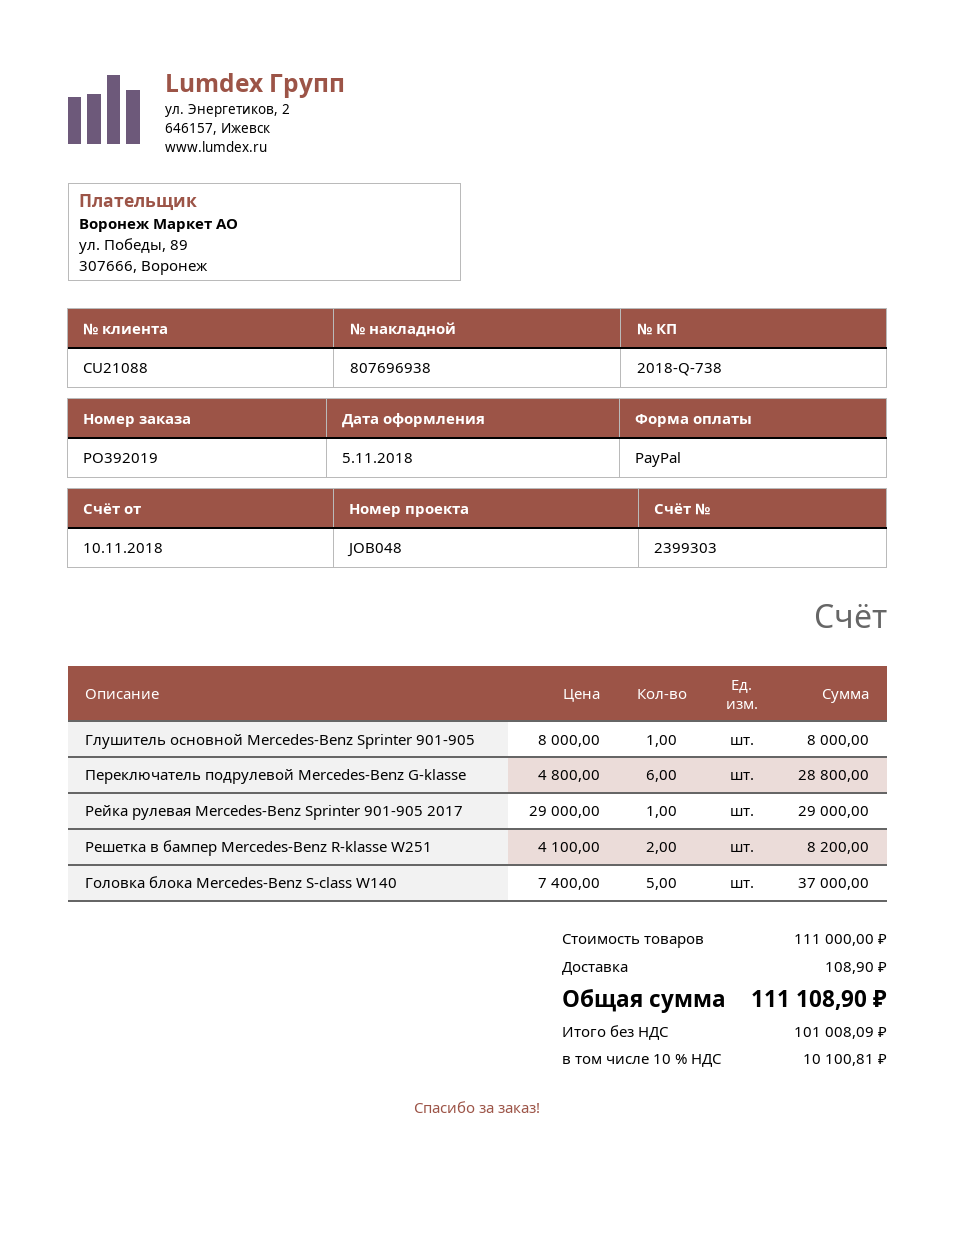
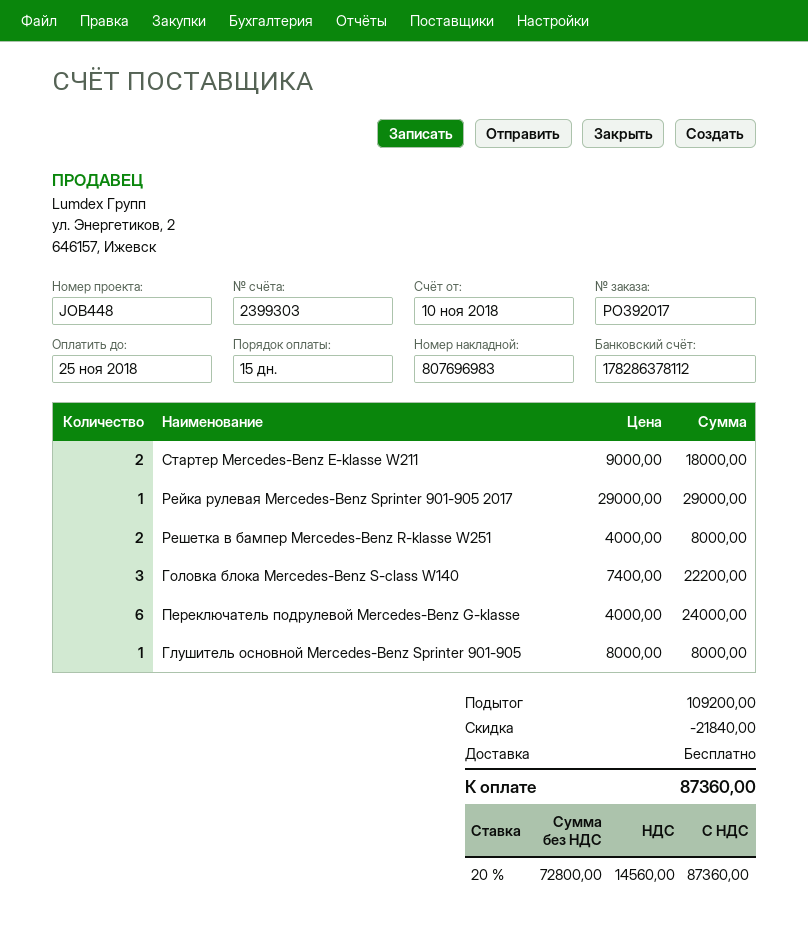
order number: PO392019 -> PO392017
delivery note number: 807696938 -> 807696983
reference: JOB048 -> JOB448
Переключатель подрулевой Mercedes-Benz G-klasse: 6 x 4800.00 = 28800.00 -> 6 x 4000.00 = 24000.00
Решетка в бампер Mercedes-Benz R-klasse W251: 2 x 4100.00 = 8200.00 -> 2 x 4000.00 = 8000.00
Головка блока Mercedes-Benz S-class W140: 5 x 7400.00 = 37000.00 -> 3 x 7400.00 = 22200.00
Стартер Mercedes-Benz E-klasse W211: none -> 2 x 9000.00 = 18000.00
subtotal: 111000.00 -> 109200.00
discount: none -> 21840.00
shipping: 108.90 -> 0.00
net: 101008.09 -> 72800.00
tax: 10% = 10100.81 -> 20% = 14560.00
total: 111108.90 -> 87360.00

